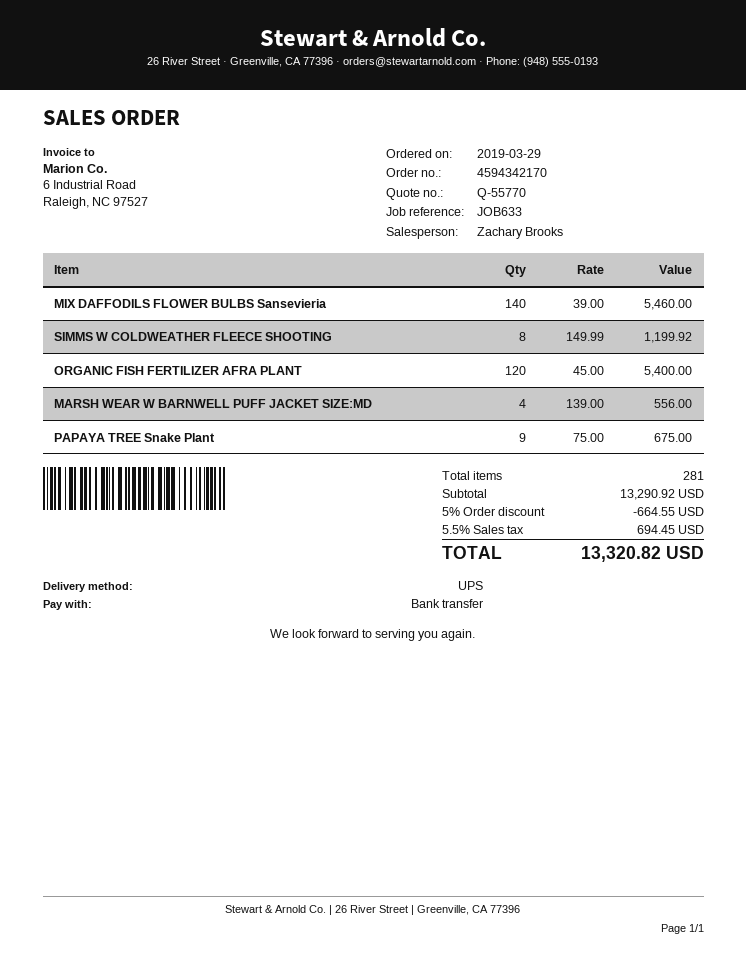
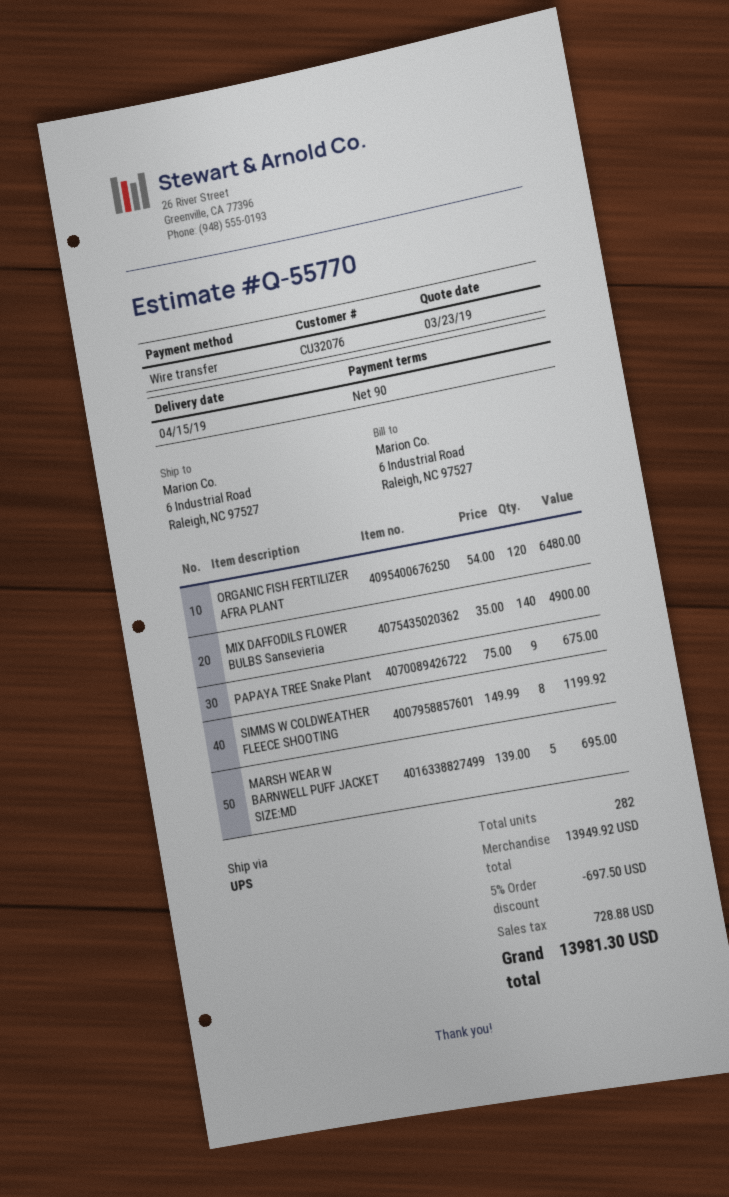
MIX DAFFODILS FLOWER BULBS Sansevieria: 140 x 39.00 = 5460.00 -> 140 x 35.00 = 4900.00
ORGANIC FISH FERTILIZER AFRA PLANT: 120 x 45.00 = 5400.00 -> 120 x 54.00 = 6480.00
MARSH WEAR W BARNWELL PUFF JACKET SIZE:MD: 4 x 139.00 = 556.00 -> 5 x 139.00 = 695.00
total quantity: 281 -> 282
subtotal: 13290.92 -> 13949.92
discount: 5% = 664.55 -> 5% = 697.50
tax: 694.45 -> 728.88
total: 13320.82 -> 13981.30

